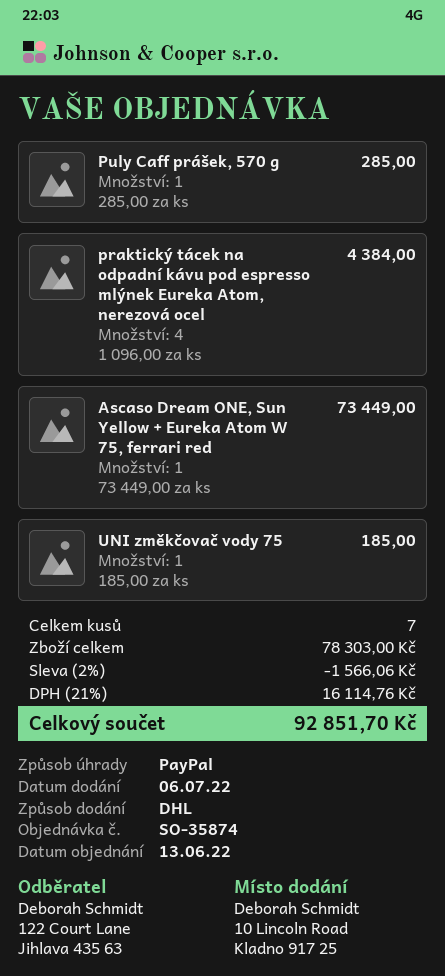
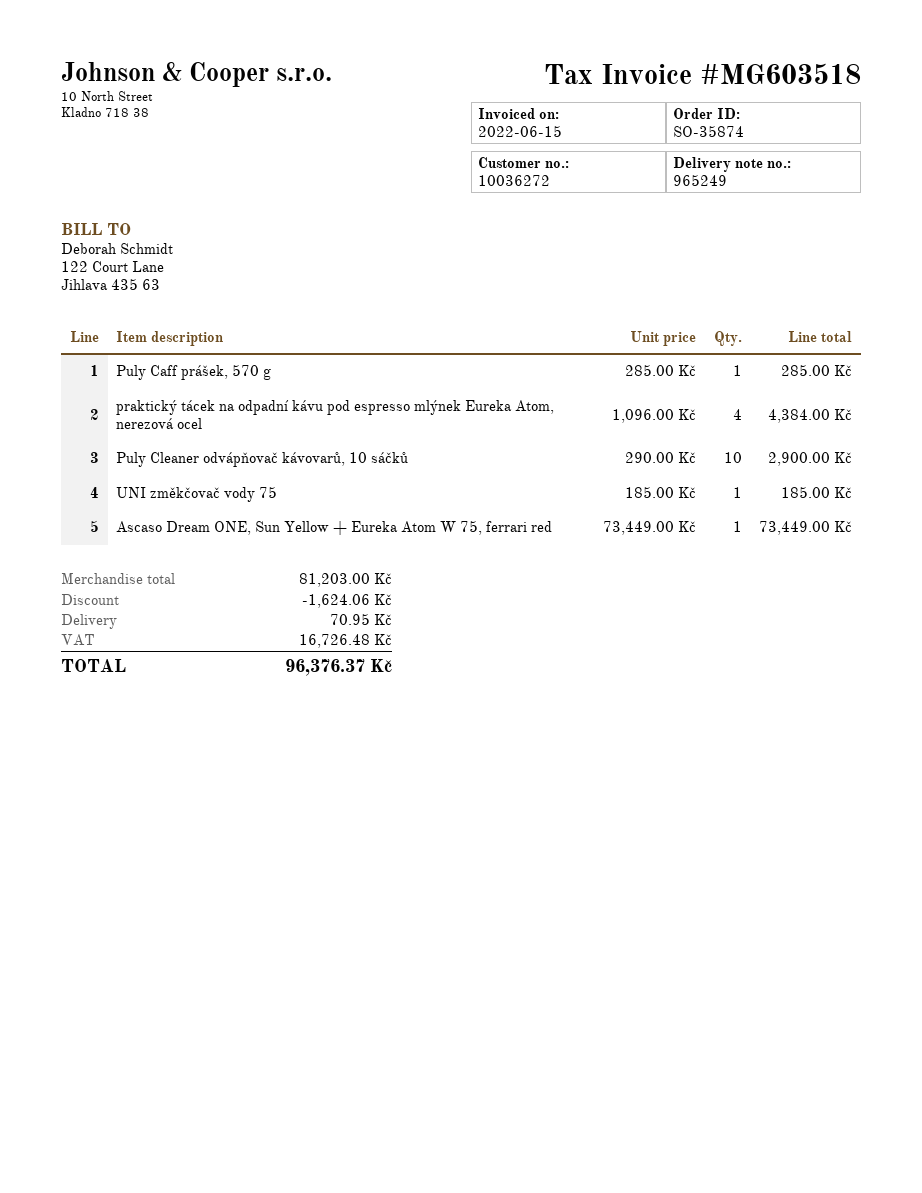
Puly Cleaner odvápňovač kávovarů, 10 sáčků: none -> 10 x 290.00 = 2900.00
subtotal: 78303.00 -> 81203.00
discount: 1566.06 -> 1624.06
shipping: none -> 70.95
tax: 16114.76 -> 16726.48
total: 92851.70 -> 96376.37

